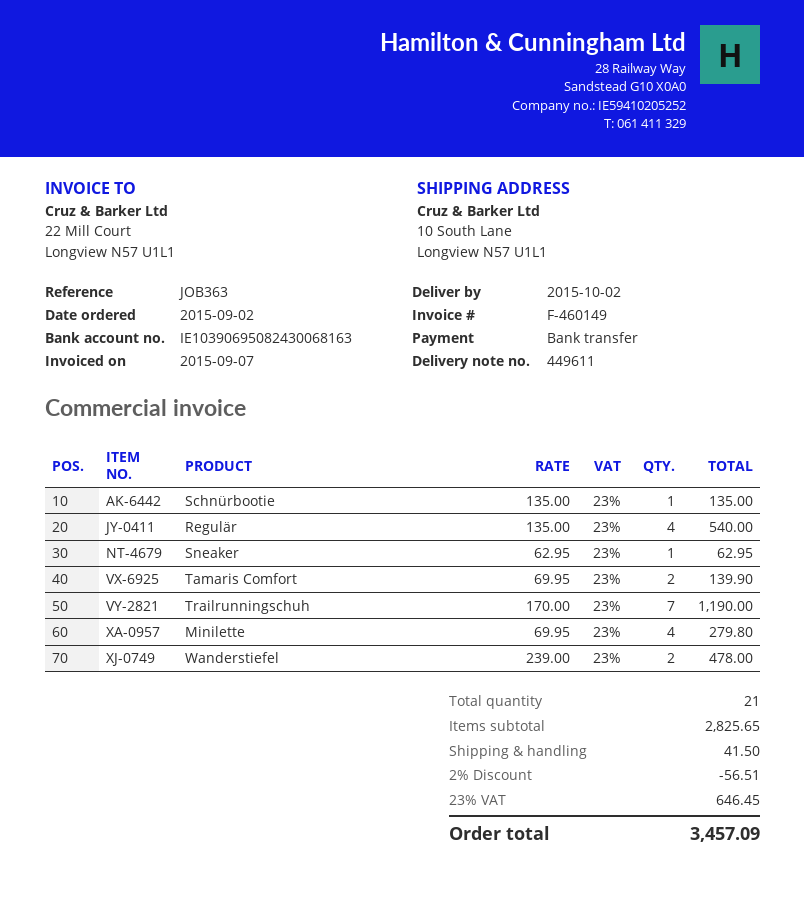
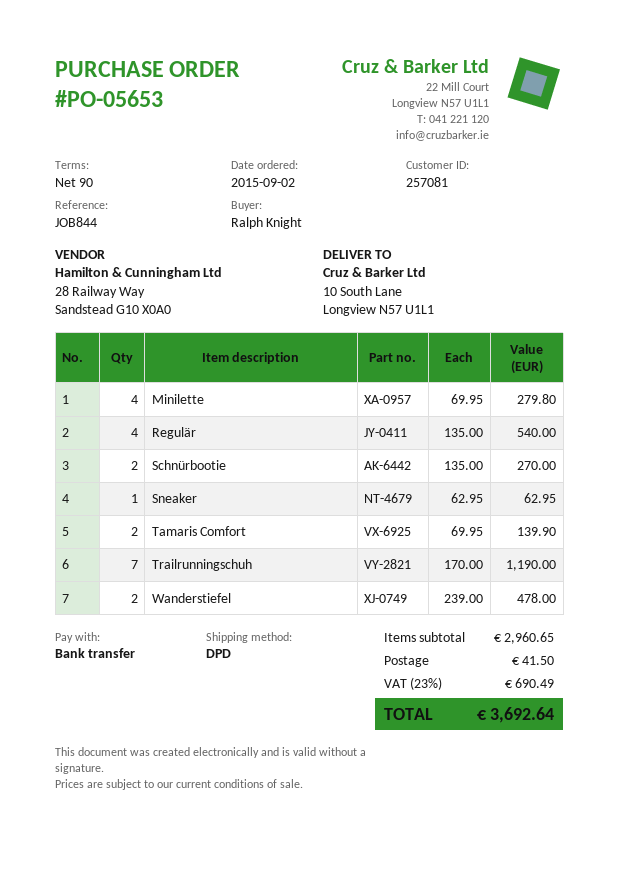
reference: JOB363 -> JOB844
Schnürbootie: 1 x 135.00 = 135.00 -> 2 x 135.00 = 270.00
subtotal: 2825.65 -> 2960.65
discount: 2% = 56.51 -> none
tax: 23% = 646.45 -> 23% = 690.49
total: 3457.09 -> 3692.64

